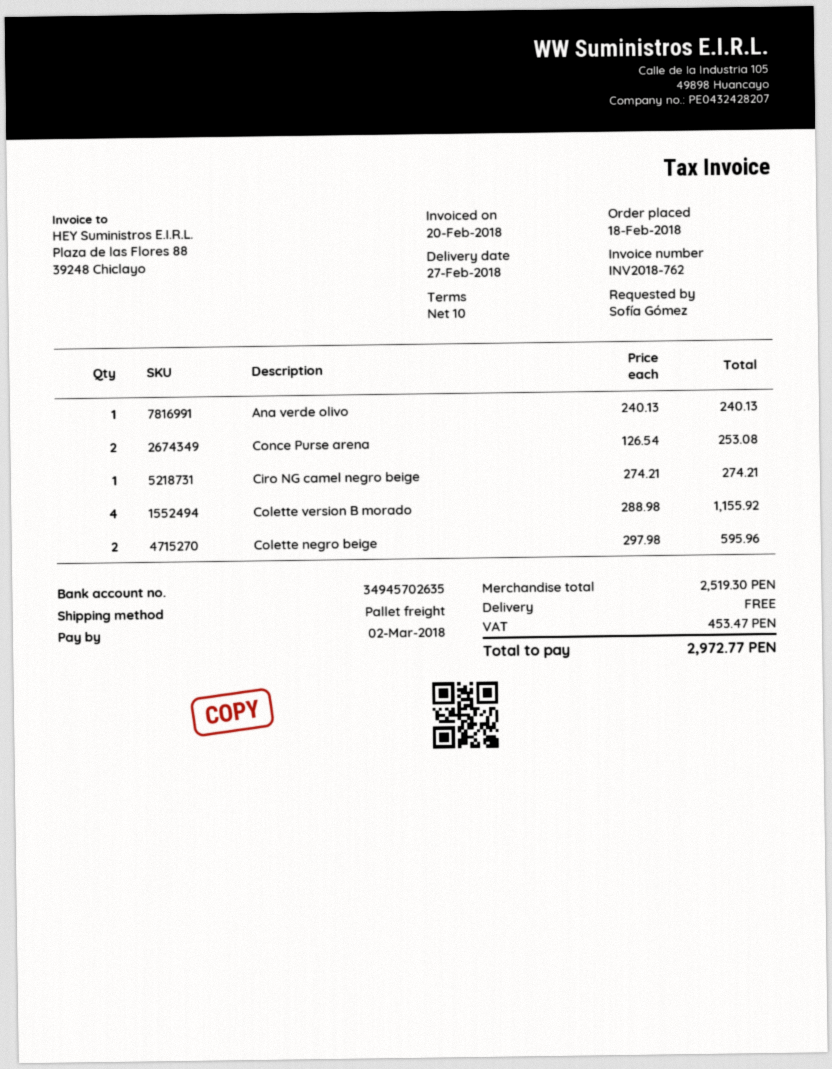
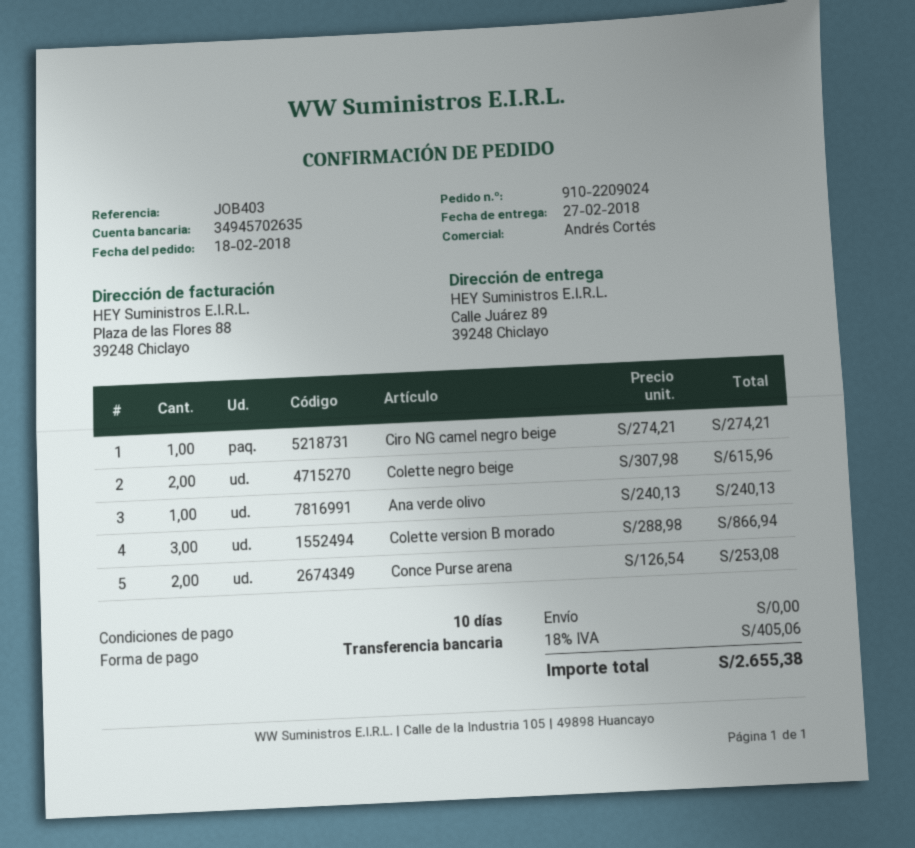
Colette version B morado: 4 x 288.98 = 1155.92 -> 3 x 288.98 = 866.94
Colette negro beige: 2 x 297.98 = 595.96 -> 2 x 307.98 = 615.96
tax: 453.47 -> 405.06
total: 2972.77 -> 2655.38

